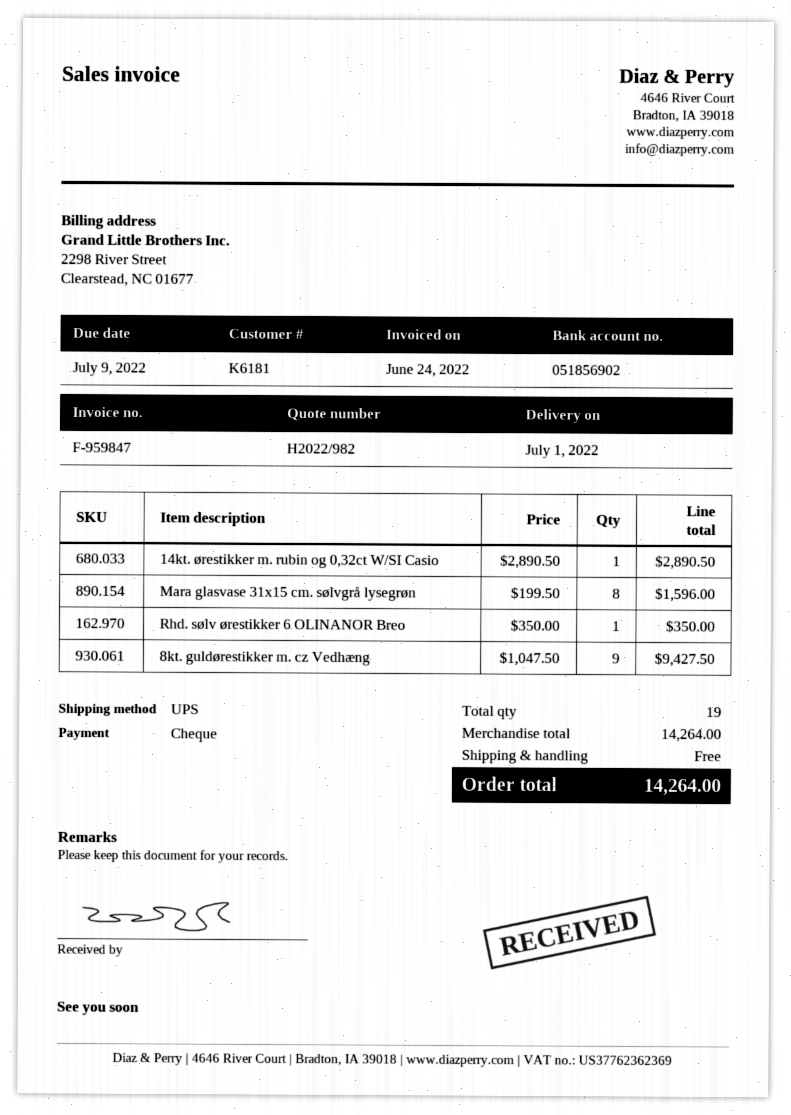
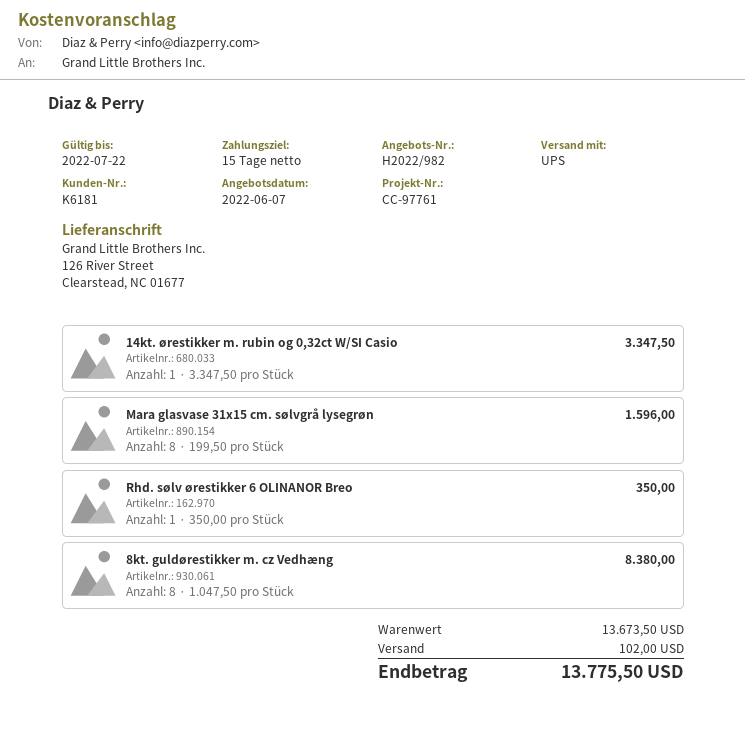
14kt. ørestikker m. rubin og 0,32ct W/SI Casio: 1 x 2890.50 = 2890.50 -> 1 x 3347.50 = 3347.50
8kt. guldørestikker m. cz Vedhæng: 9 x 1047.50 = 9427.50 -> 8 x 1047.50 = 8380.00
subtotal: 14264.00 -> 13673.50
shipping: 0.00 -> 102.00
total: 14264.00 -> 13775.50

